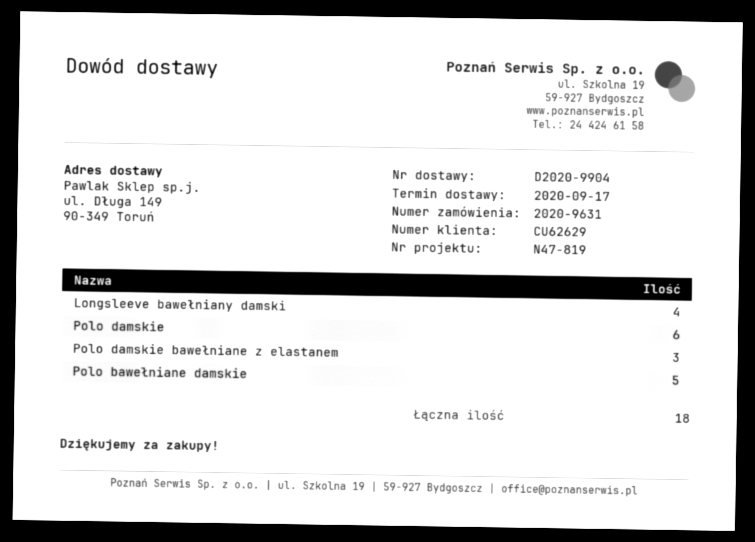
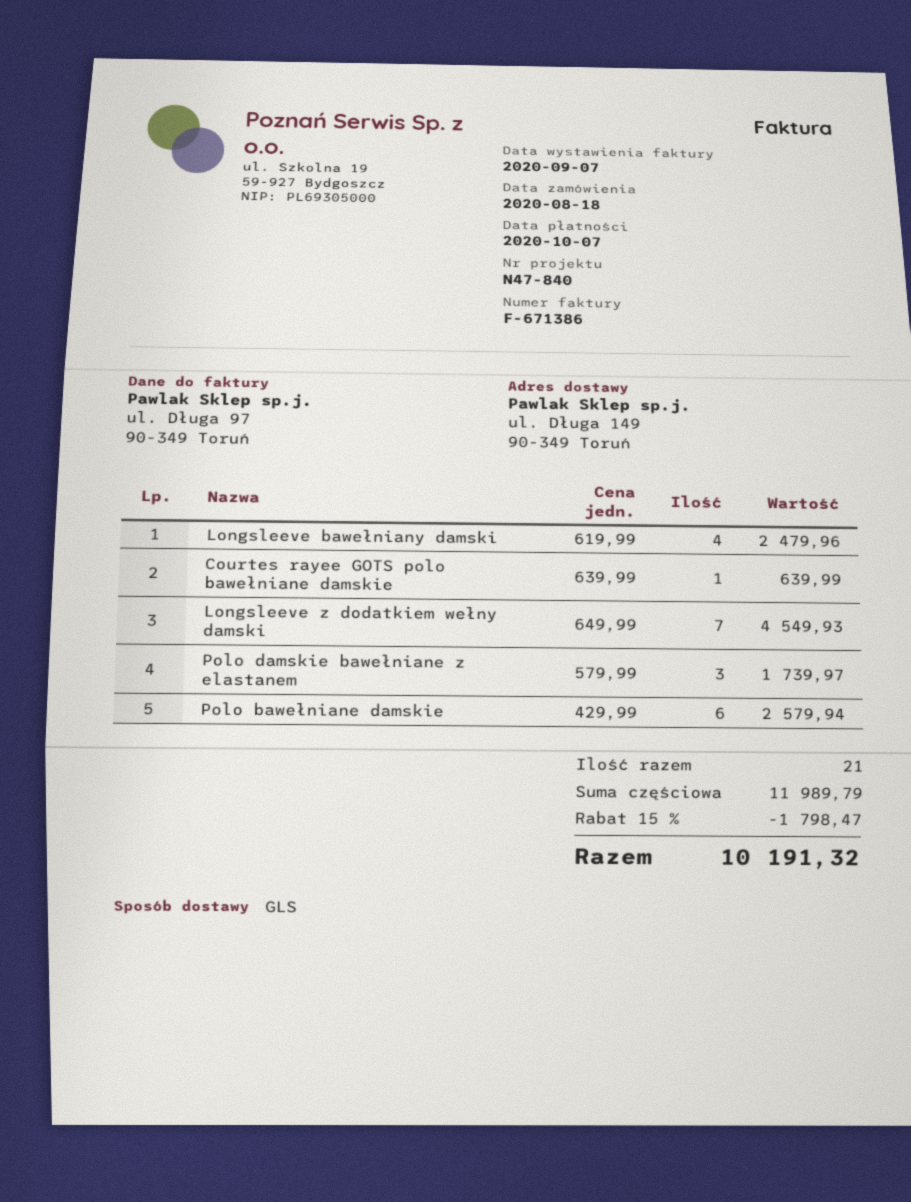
reference: N47-819 -> N47-840
Polo damskie: 6 -> none
Polo bawełniane damskie: 5 -> 6
Courtes rayee GOTS polo bawełniane damskie: none -> 1
Longsleeve z dodatkiem wełny damski: none -> 7
total quantity: 18 -> 21

